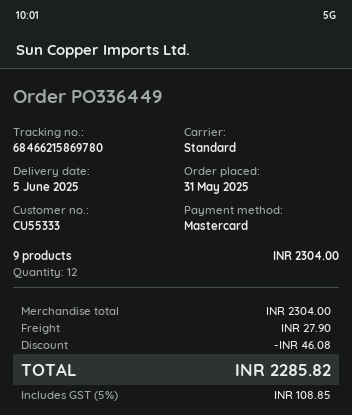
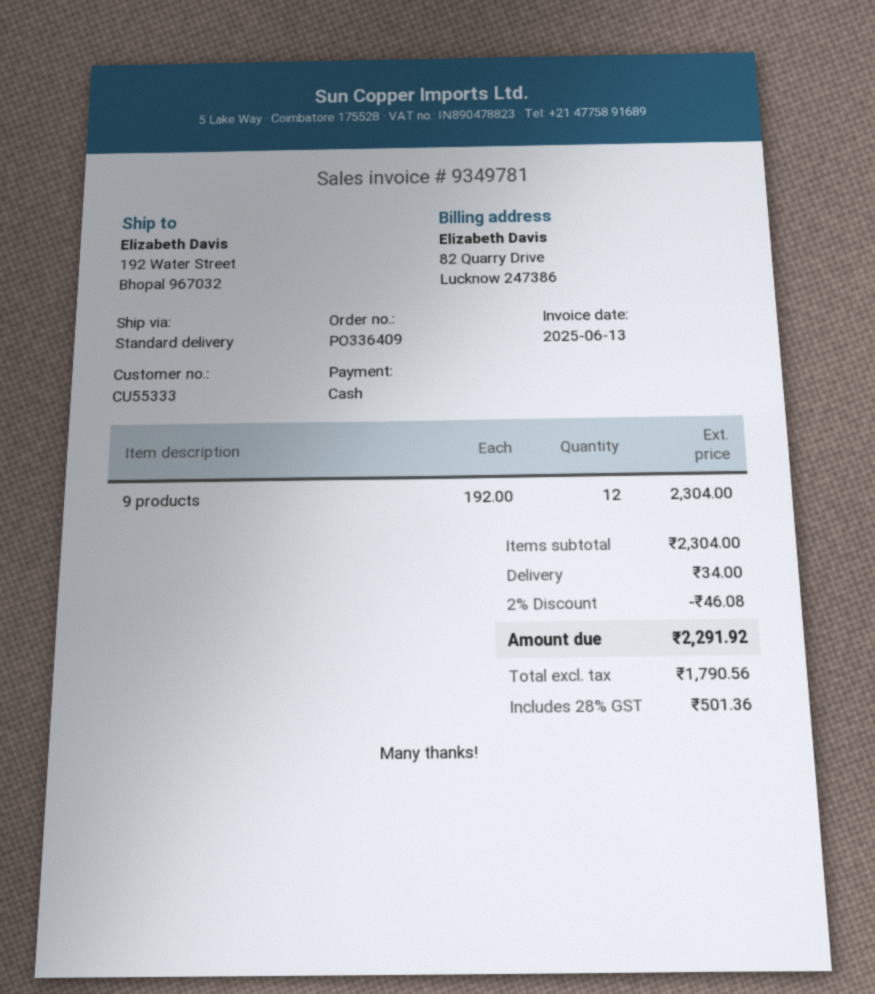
order number: PO336449 -> PO336409
payment method: Mastercard -> cash
shipping: 27.90 -> 34.00
tax: 5% = 108.85 -> 28% = 501.36
total: 2285.82 -> 2291.92

